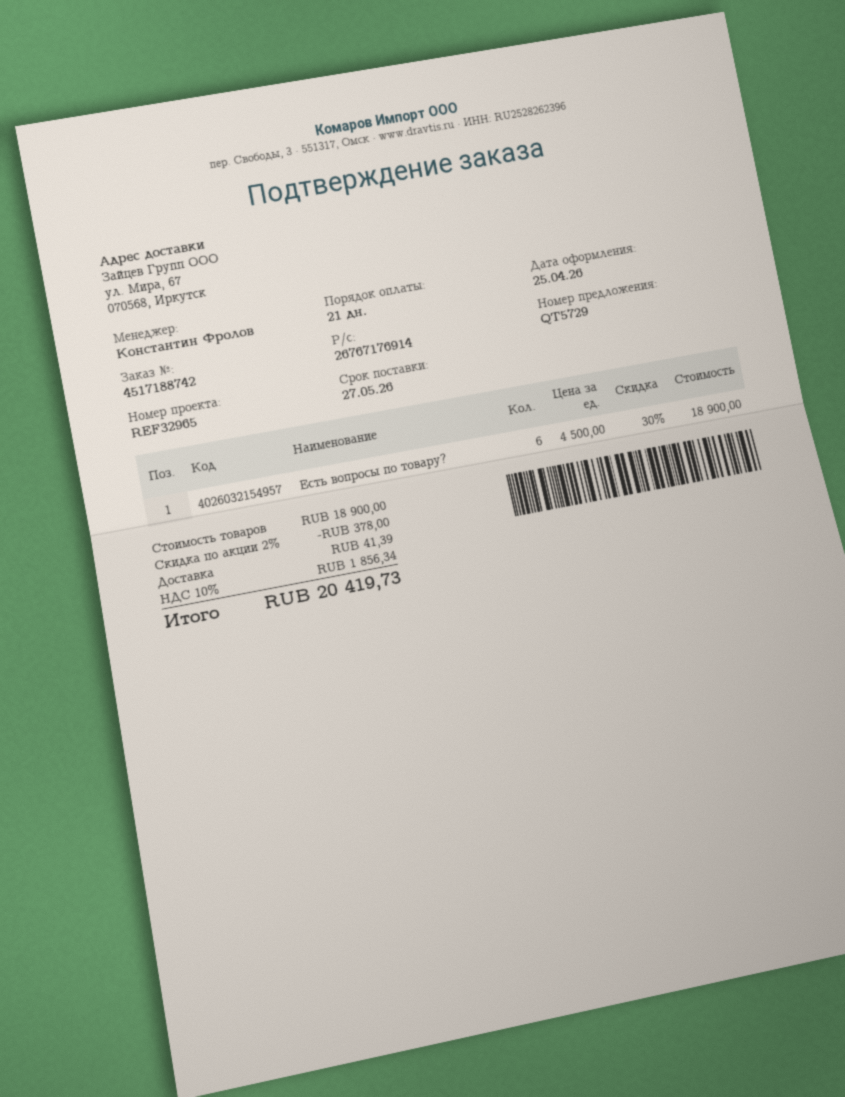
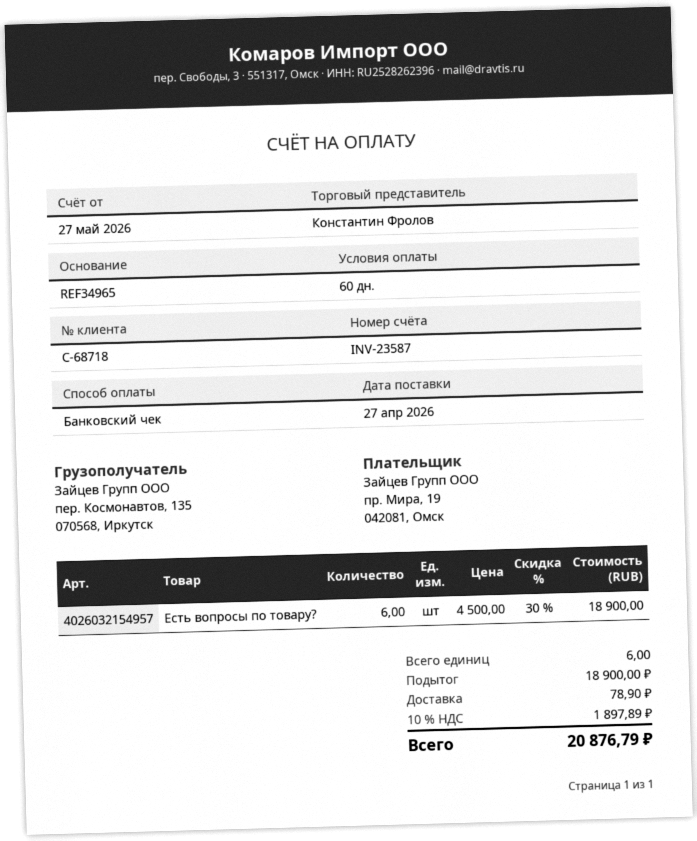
delivery date: 2026-05-27 -> 2026-04-27
payment terms: 21 days -> 60 days
reference: REF32965 -> REF34965
ship to: ул. Мира, 67, 070568, Иркутск -> пер. Космонавтов, 135, 070568, Иркутск
discount: 2% = 378.00 -> none
shipping: 41.39 -> 78.90
tax: 10% = 1856.34 -> 10% = 1897.89
total: 20419.73 -> 20876.79

